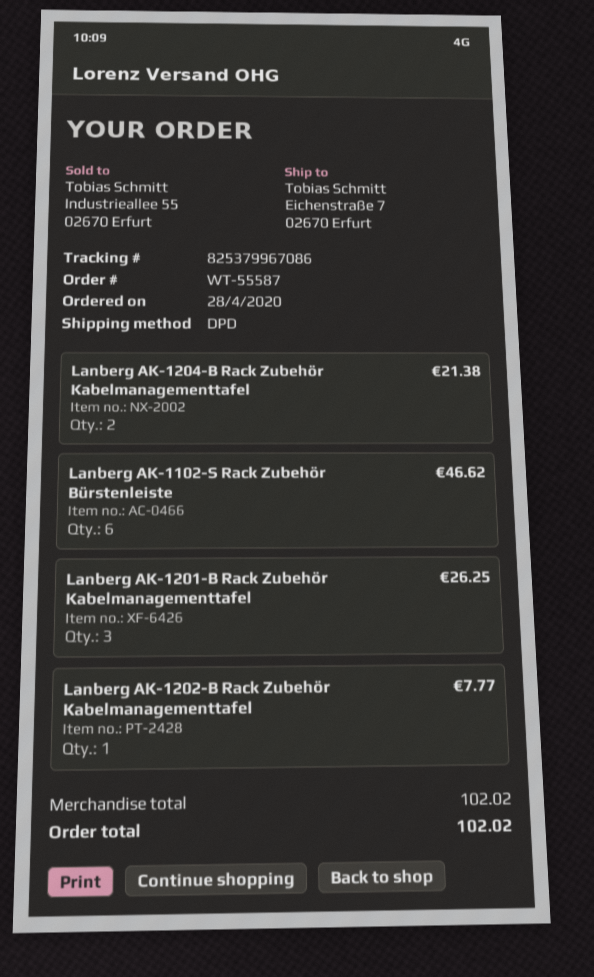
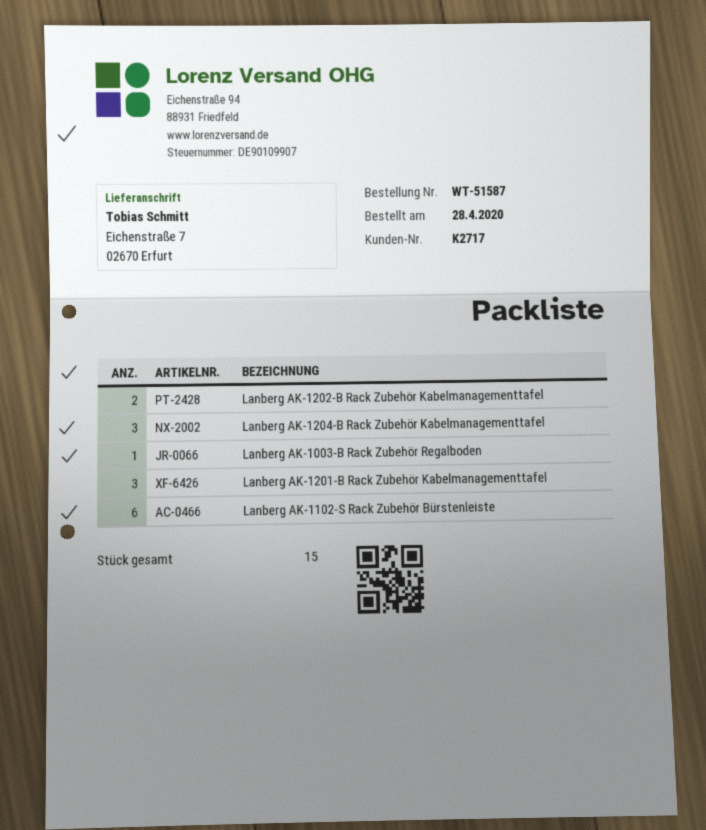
order number: WT-55587 -> WT-51587
Lanberg AK-1204-B Rack Zubehör Kabelmanagementtafel: 2 -> 3
Lanberg AK-1202-B Rack Zubehör Kabelmanagementtafel: 1 -> 2
Lanberg AK-1003-B Rack Zubehör Regalboden: none -> 1

